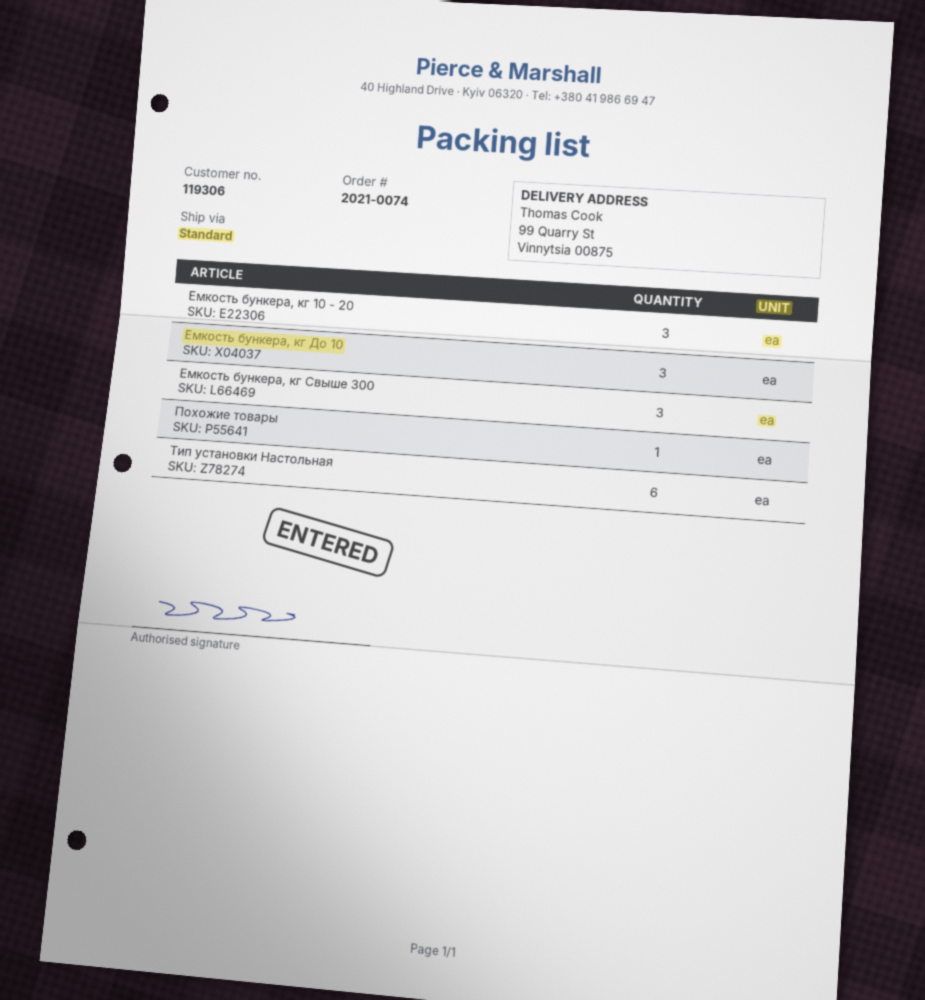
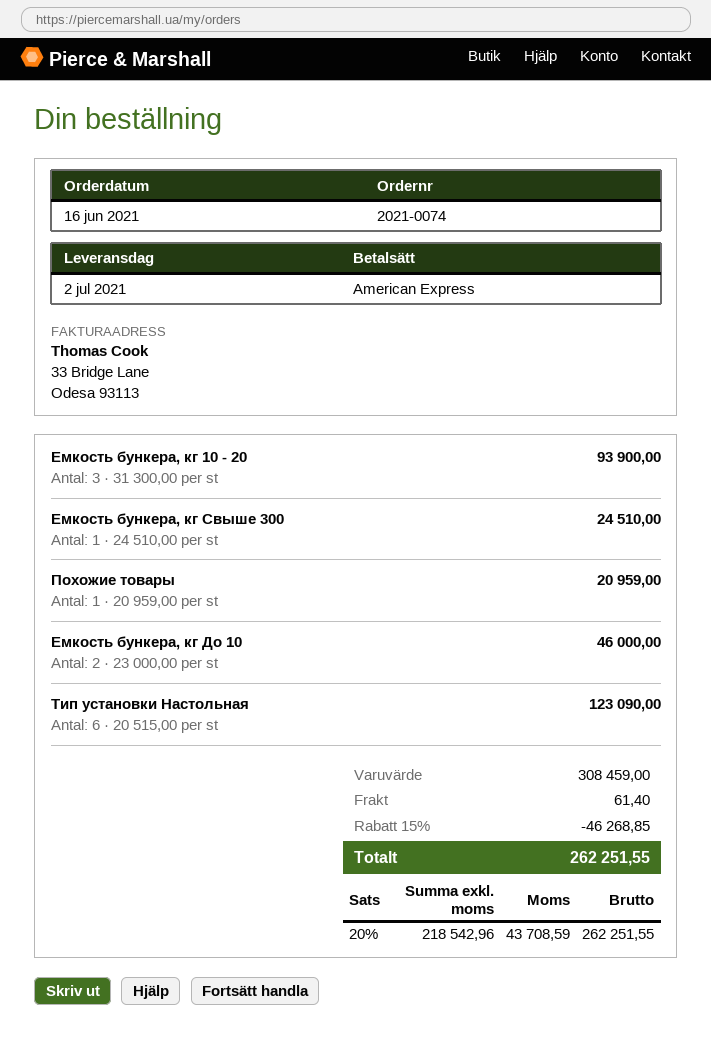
Емкость бункера, кг До 10: 3 -> 2
Емкость бункера, кг Свыше 300: 3 -> 1

